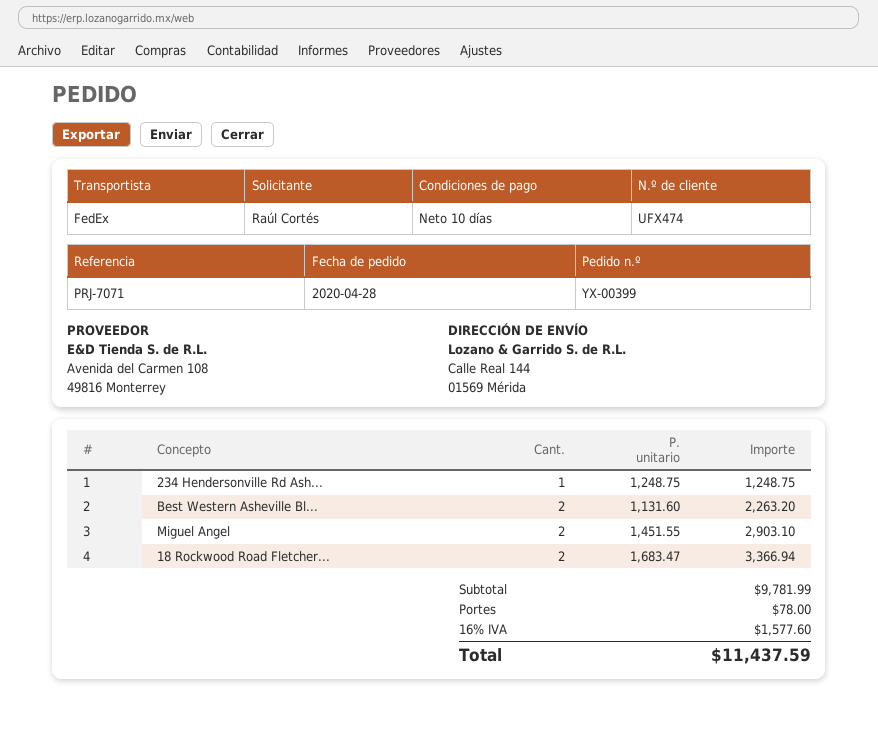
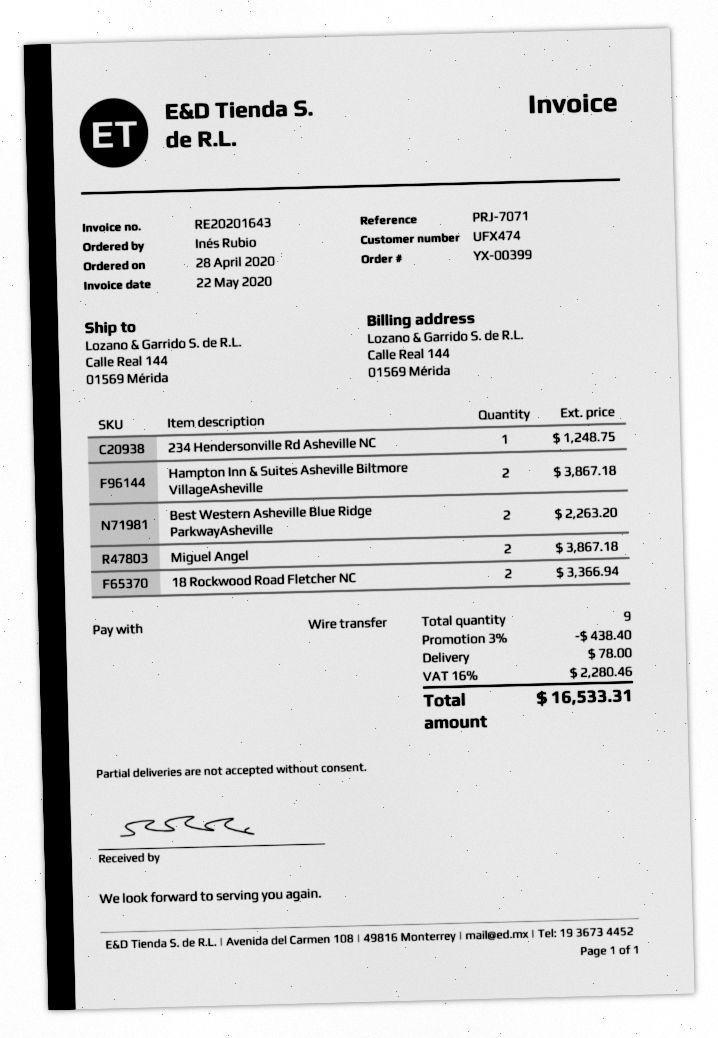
ordered by: Raúl Cortés -> Inés Rubio
Miguel Angel: 2 for 2903.10 -> 2 for 3867.18
Hampton Inn & Suites Asheville Biltmore VillageAsheville: none -> 2 for 3867.18
discount: none -> 3% = 438.40
tax: 16% = 1577.60 -> 16% = 2280.46
total: 11437.59 -> 16533.31

